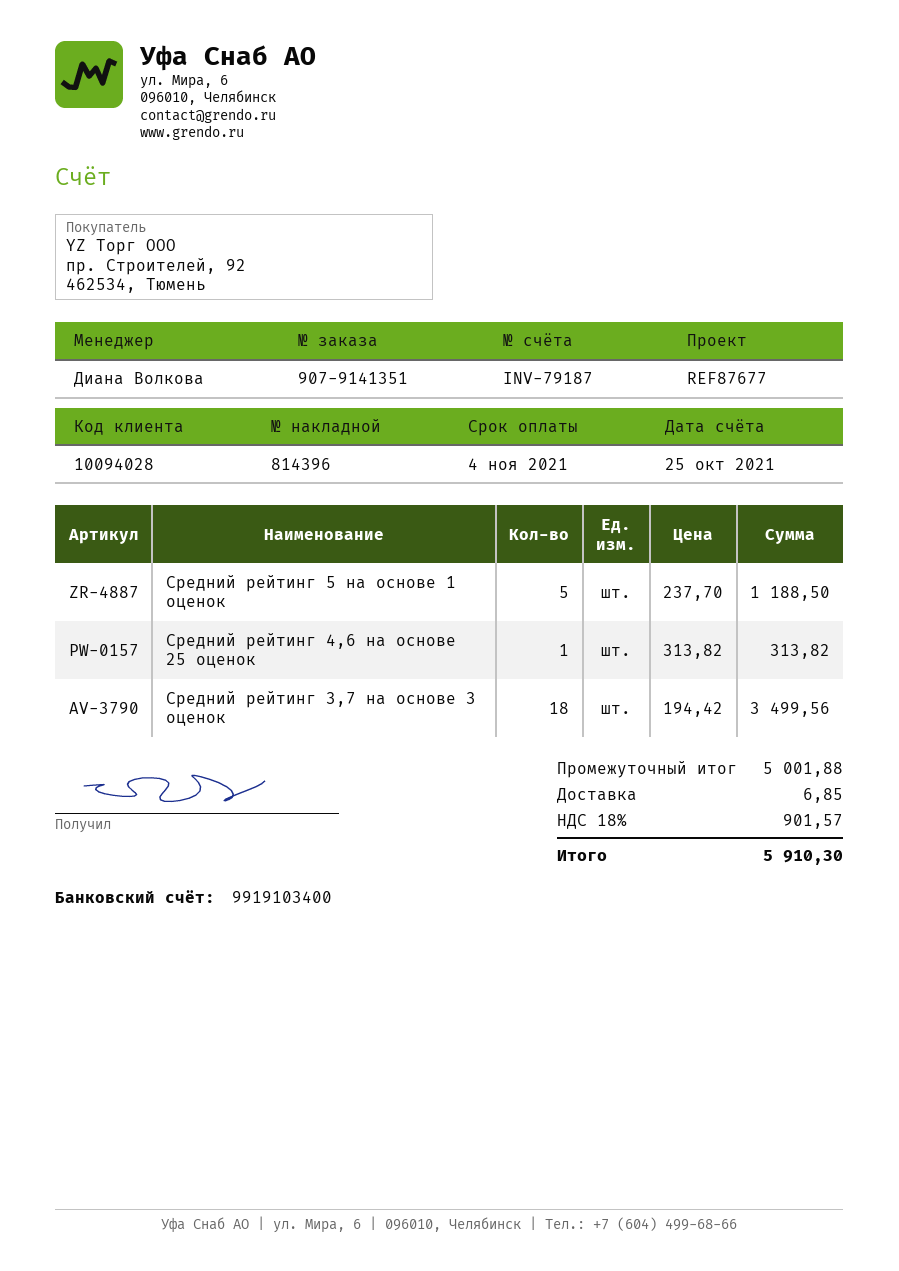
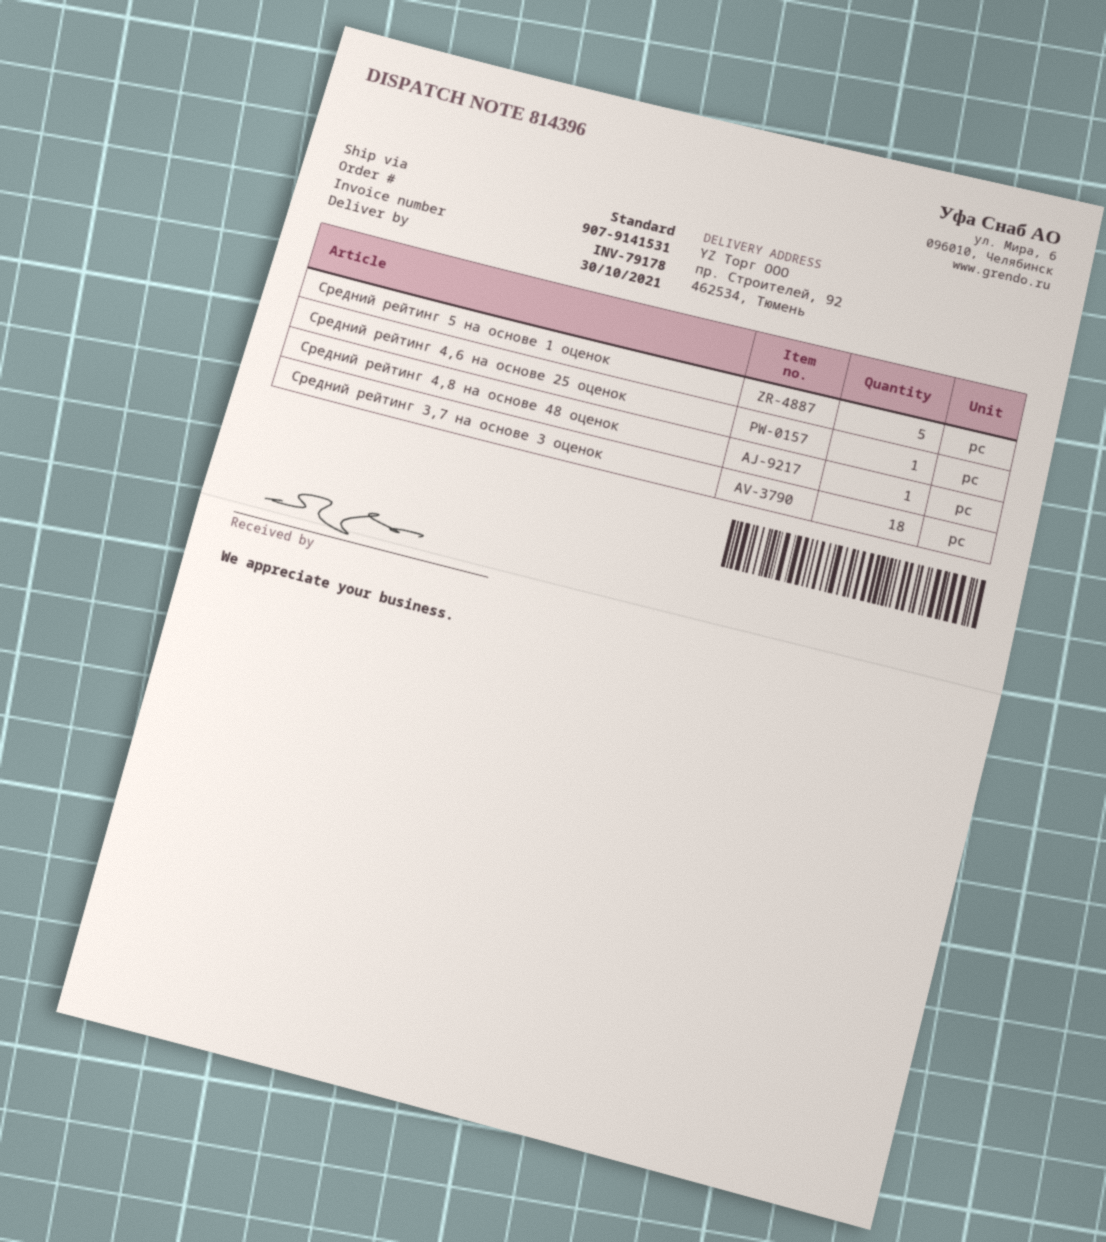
order number: 907-9141351 -> 907-9141531
invoice number: INV-79187 -> INV-79178
Средний рейтинг 4,8 на основе 48 оценок: none -> 1

